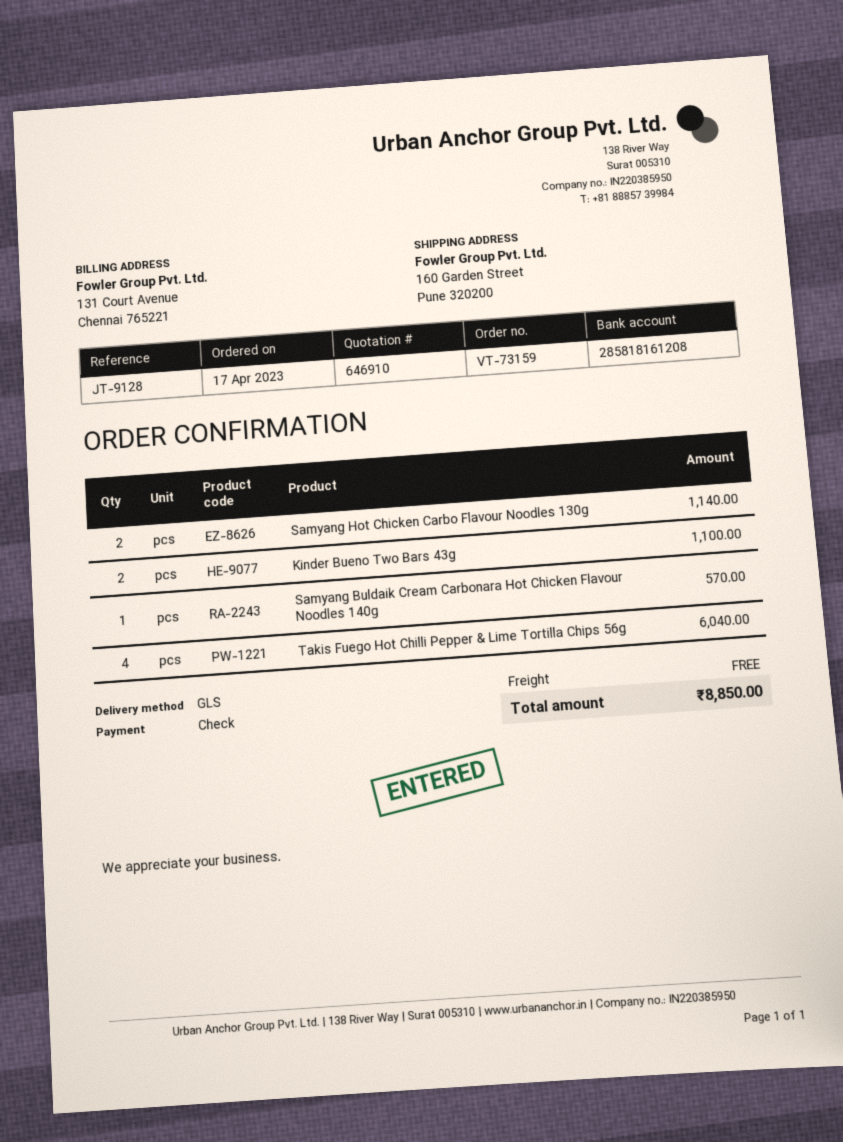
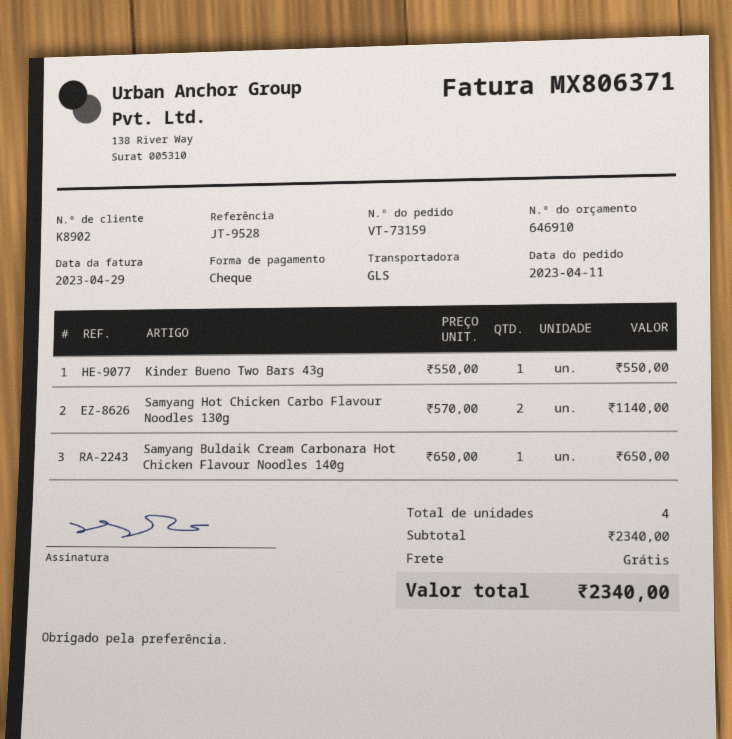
order date: 2023-04-17 -> 2023-04-11
reference: JT-9128 -> JT-9528
Kinder Bueno Two Bars 43g: 2 for 1100.00 -> 1 for 550.00
Samyang Buldaik Cream Carbonara Hot Chicken Flavour Noodles 140g: 1 for 570.00 -> 1 for 650.00
Takis Fuego Hot Chilli Pepper & Lime Tortilla Chips 56g: 4 for 6040.00 -> none
total: 8850.00 -> 2340.00

